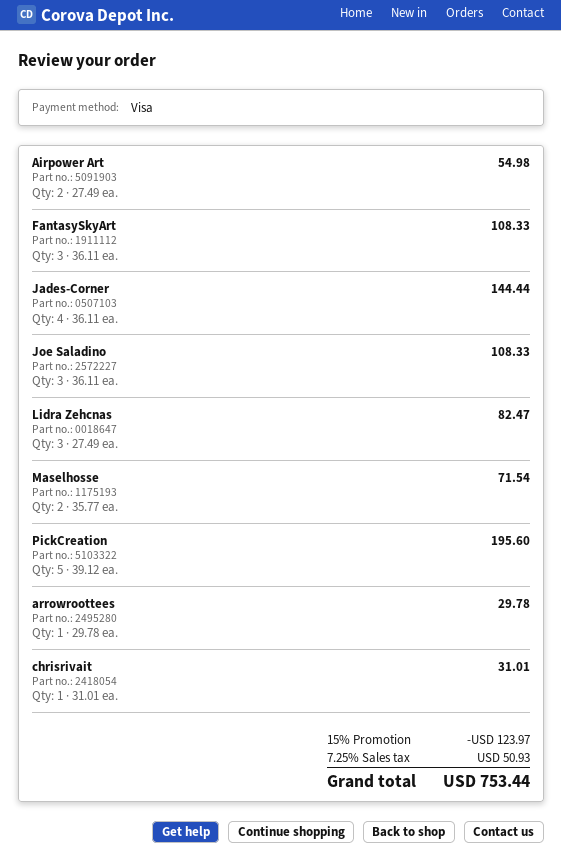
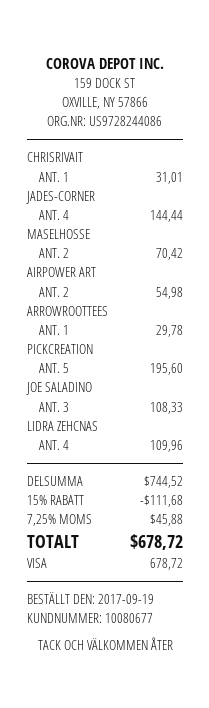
FantasySkyArt: 3 for 108.33 -> none
Lidra Zehcnas: 3 for 82.47 -> 4 for 109.96
Maselhosse: 2 for 71.54 -> 2 for 70.42
discount: 15% = 123.97 -> 15% = 111.68
tax: 7.25% = 50.93 -> 7.25% = 45.88
total: 753.44 -> 678.72

